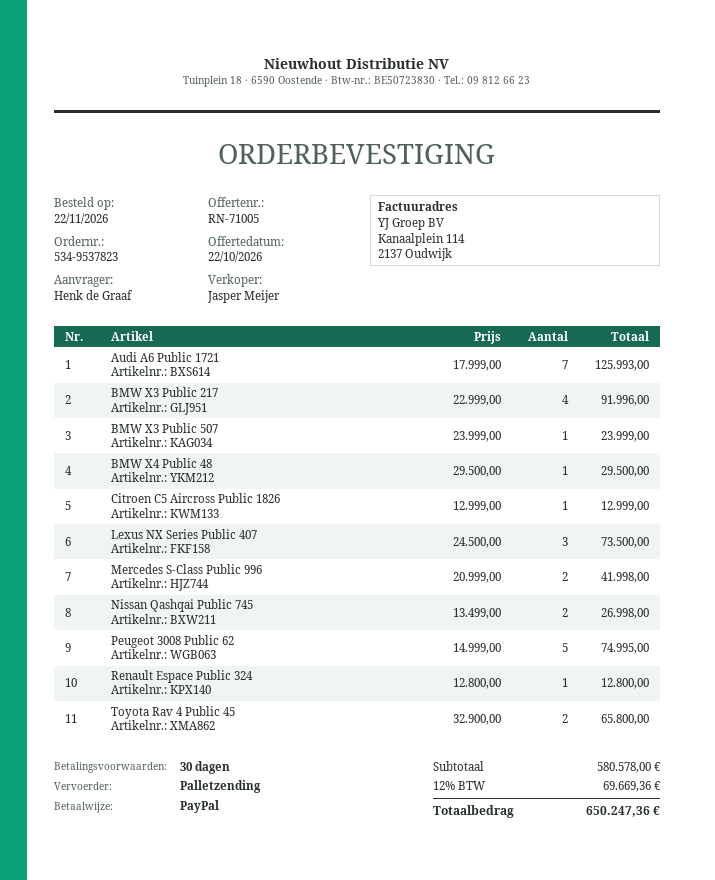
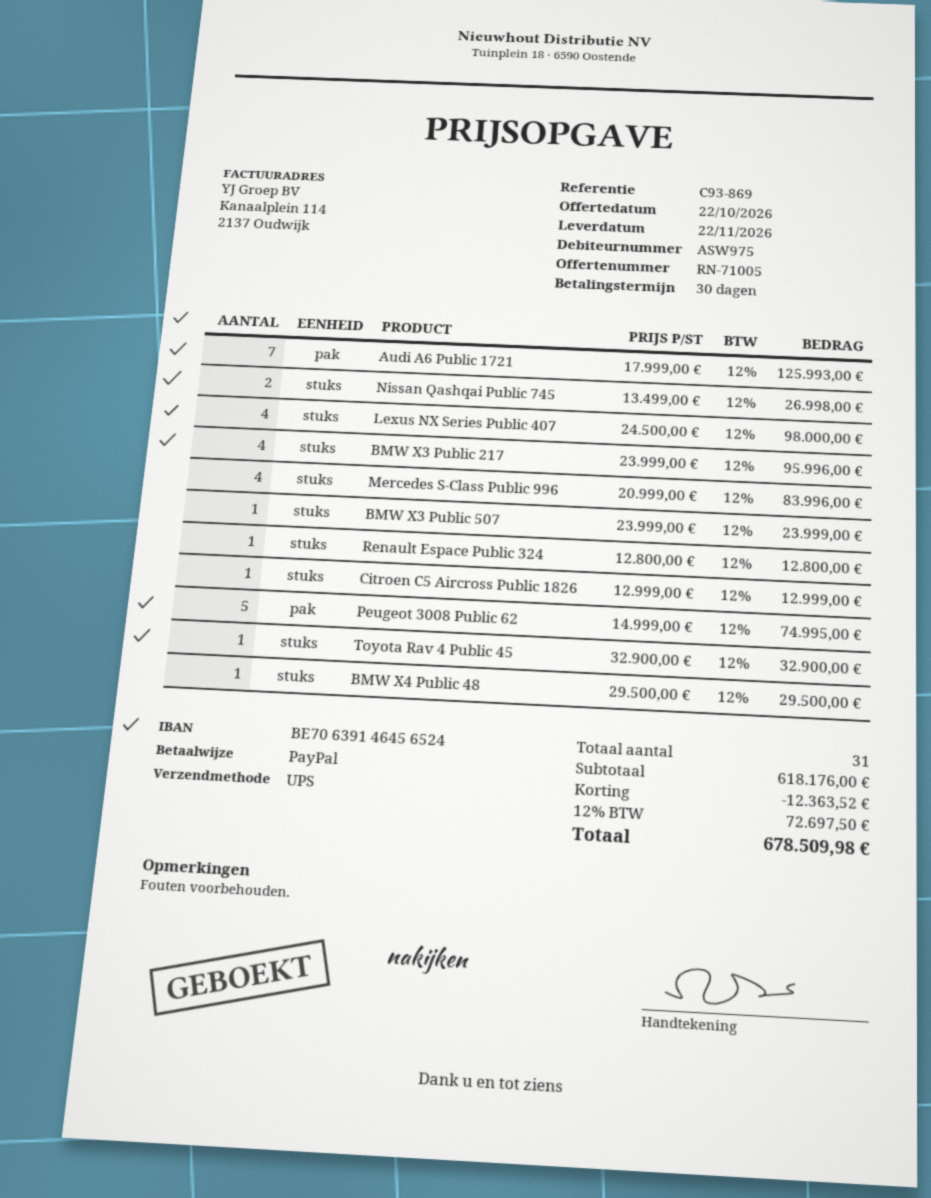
shipping method: pallet freight -> UPS
BMW X3 Public 217: 4 x 22999.00 = 91996.00 -> 4 x 23999.00 = 95996.00
Lexus NX Series Public 407: 3 x 24500.00 = 73500.00 -> 4 x 24500.00 = 98000.00
Mercedes S-Class Public 996: 2 x 20999.00 = 41998.00 -> 4 x 20999.00 = 83996.00
Toyota Rav 4 Public 45: 2 x 32900.00 = 65800.00 -> 1 x 32900.00 = 32900.00
subtotal: 580578.00 -> 618176.00
discount: none -> 12363.52
tax: 12% = 69669.36 -> 12% = 72697.50
total: 650247.36 -> 678509.98

